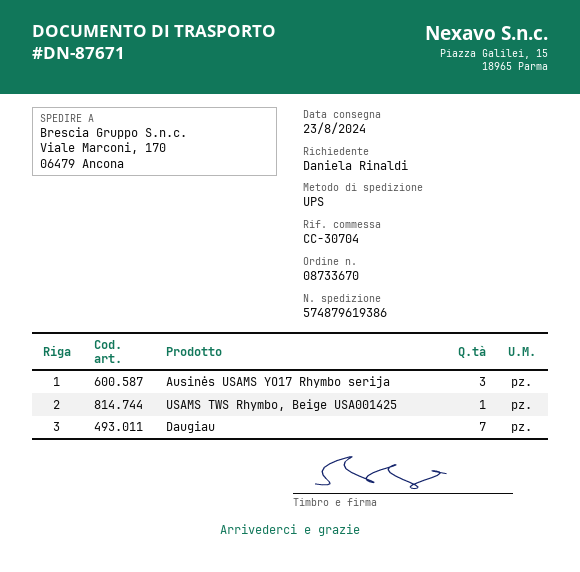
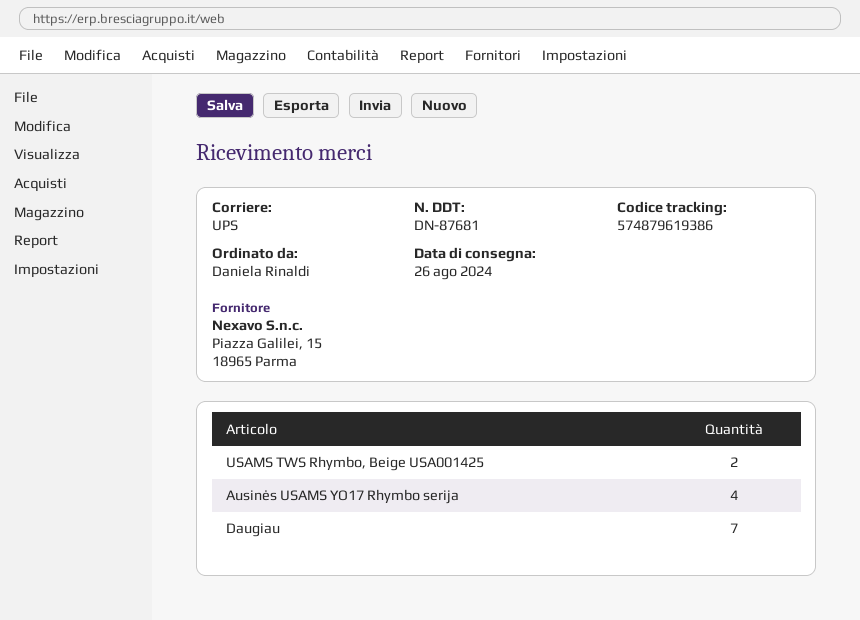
delivery note number: DN-87671 -> DN-87681
delivery date: 2024-08-23 -> 2024-08-26
Ausinės USAMS YO17 Rhymbo serija: 3 -> 4
USAMS TWS Rhymbo, Beige USA001425: 1 -> 2

